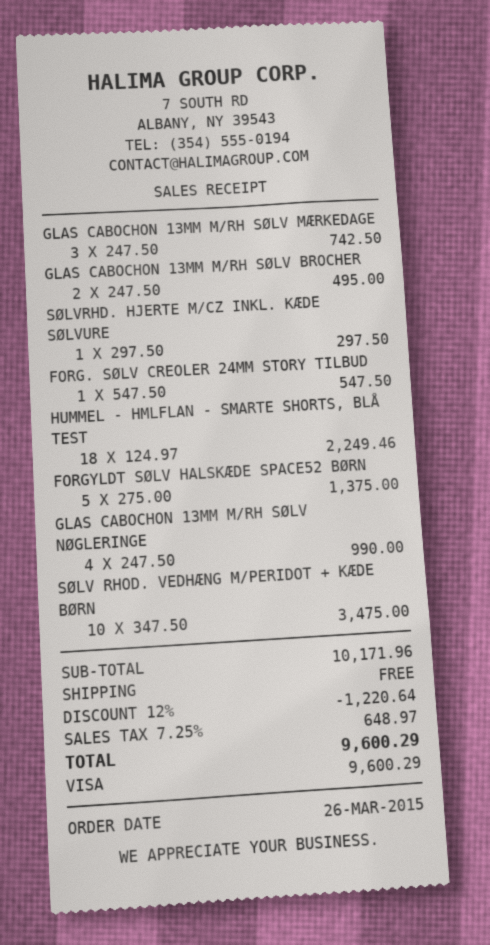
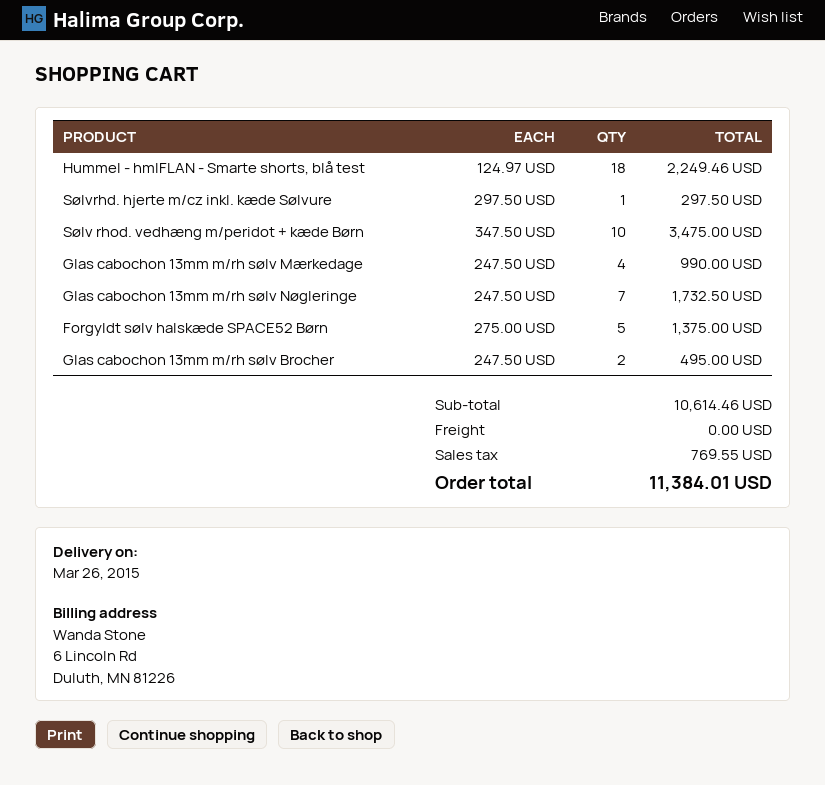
GLAS CABOCHON 13MM M/RH SØLV MÆRKEDAGE: 3 x 247.50 = 742.50 -> 4 x 247.50 = 990.00
FORG. SØLV CREOLER 24MM STORY TILBUD: 1 x 547.50 = 547.50 -> none
GLAS CABOCHON 13MM M/RH SØLV NØGLERINGE: 4 x 247.50 = 990.00 -> 7 x 247.50 = 1732.50
subtotal: 10171.96 -> 10614.46
discount: 12% = 1220.64 -> none
tax: 648.97 -> 769.55
total: 9600.29 -> 11384.01

